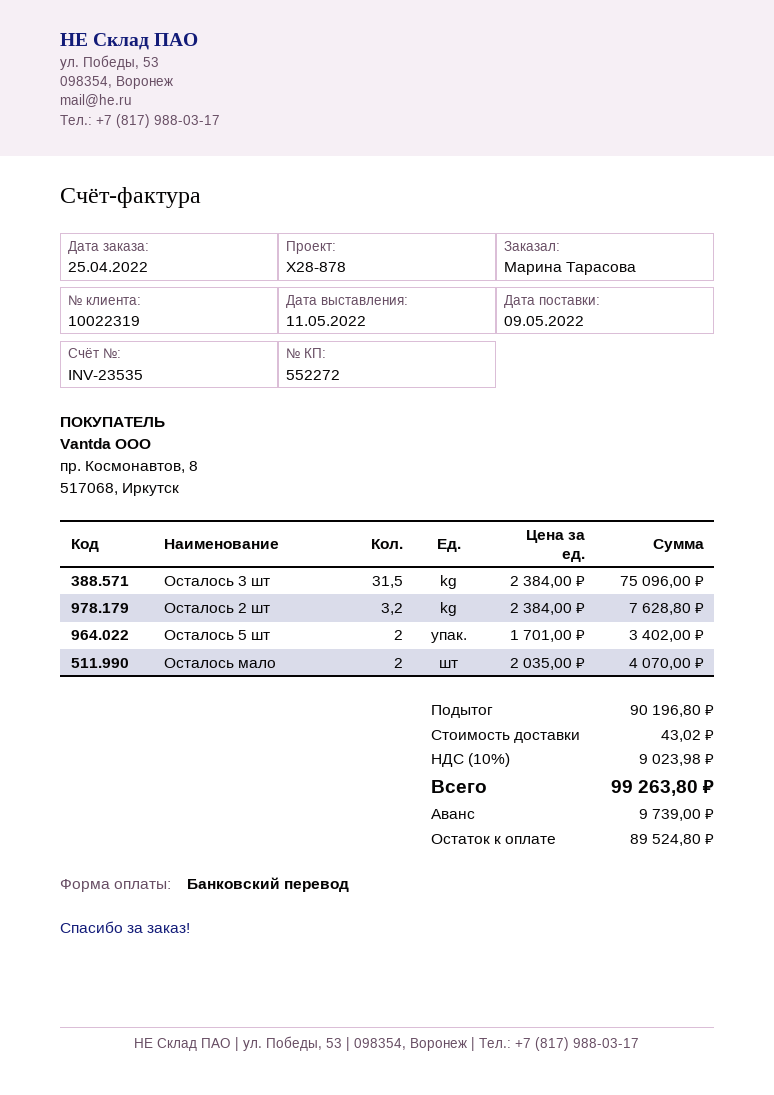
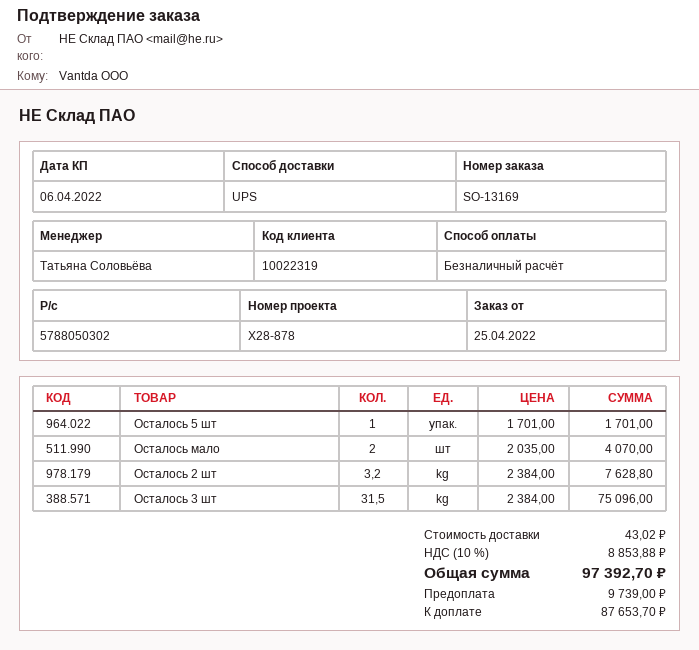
Осталось 5 шт: 2 x 1701.00 = 3402.00 -> 1 x 1701.00 = 1701.00
tax: 10% = 9023.98 -> 10% = 8853.88
total: 99263.80 -> 97392.70
balance: 89524.80 -> 87653.70

